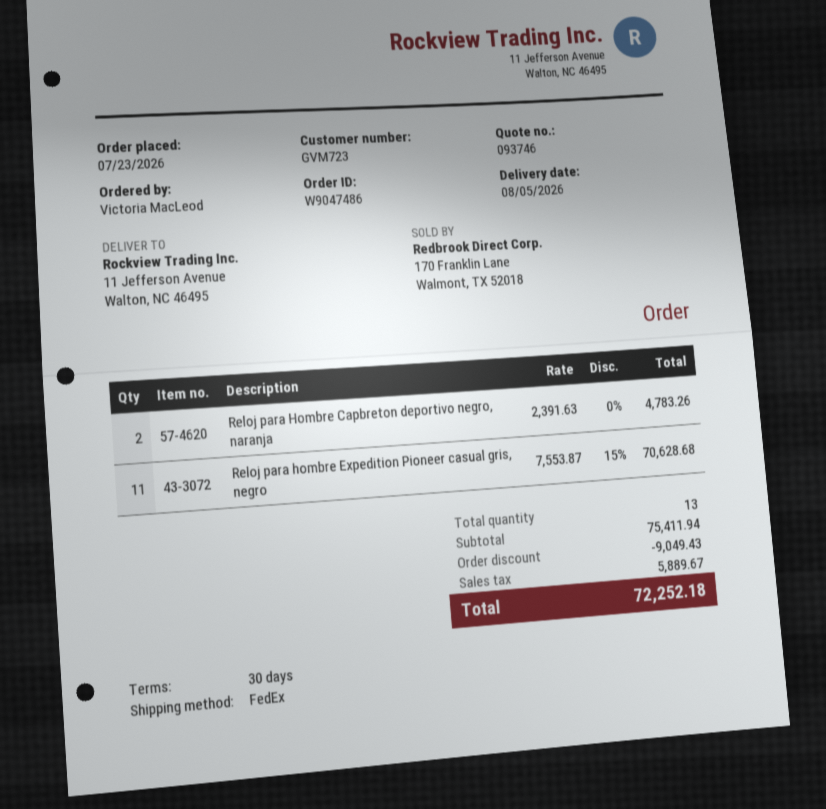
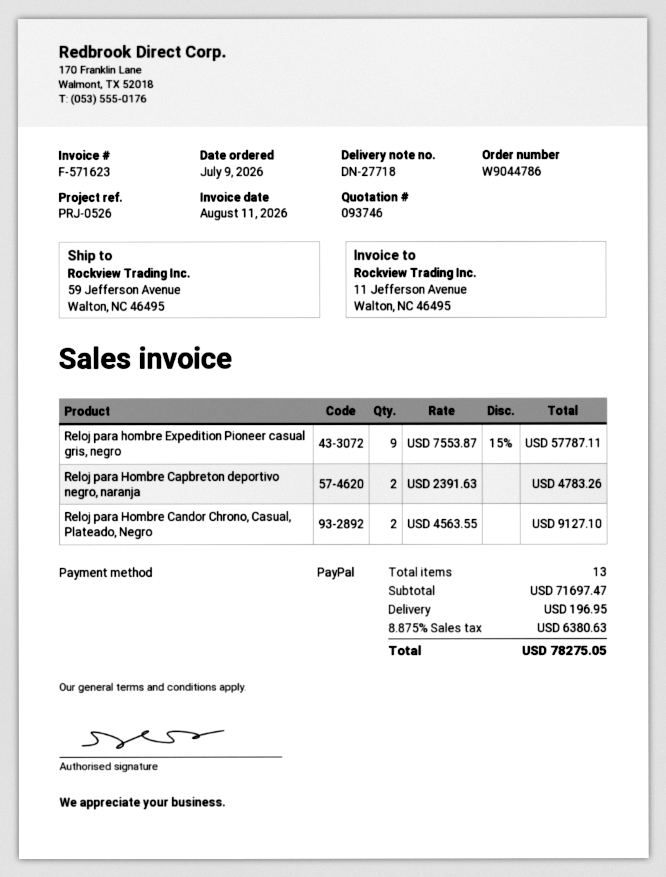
order number: W9047486 -> W9044786
order date: 2026-07-23 -> 2026-07-09
ship to: 11 Jefferson Avenue, Walton, NC 46495 -> 59 Jefferson Avenue, Walton, NC 46495
Reloj para hombre Expedition Pioneer casual gris, negro: 11 x 7553.87 - 15% = 70628.68 -> 9 x 7553.87 - 15% = 57787.11
Reloj para Hombre Candor Chrono, Casual, Plateado, Negro: none -> 2 x 4563.55 = 9127.10
subtotal: 75411.94 -> 71697.47
discount: 9049.43 -> none
shipping: none -> 196.95
tax: 5889.67 -> 6380.63
total: 72252.18 -> 78275.05

